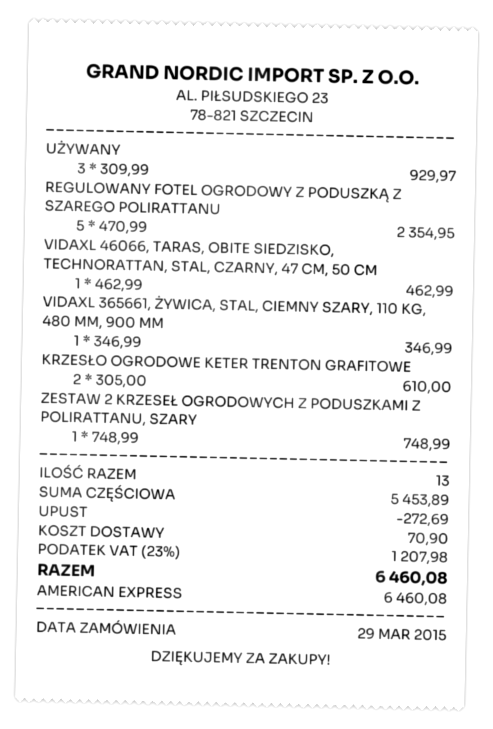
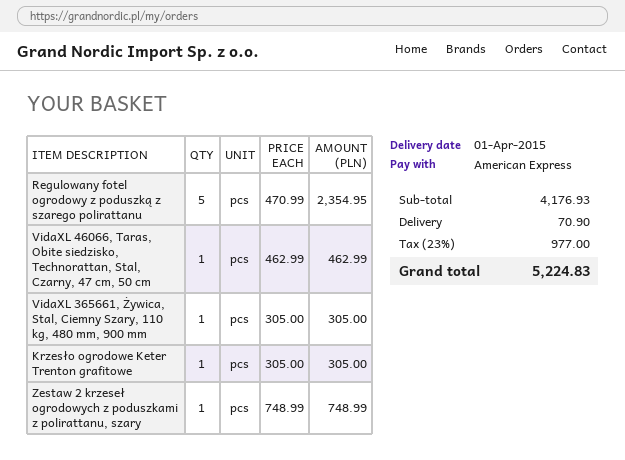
UŻYWANY: 3 x 309.99 = 929.97 -> none
VIDAXL 365661, ŻYWICA, STAL, CIEMNY SZARY, 110 KG, 480 MM, 900 MM: 1 x 346.99 = 346.99 -> 1 x 305.00 = 305.00
KRZESŁO OGRODOWE KETER TRENTON GRAFITOWE: 2 x 305.00 = 610.00 -> 1 x 305.00 = 305.00
subtotal: 5453.89 -> 4176.93
discount: 272.69 -> none
tax: 23% = 1207.98 -> 23% = 977.00
total: 6460.08 -> 5224.83

